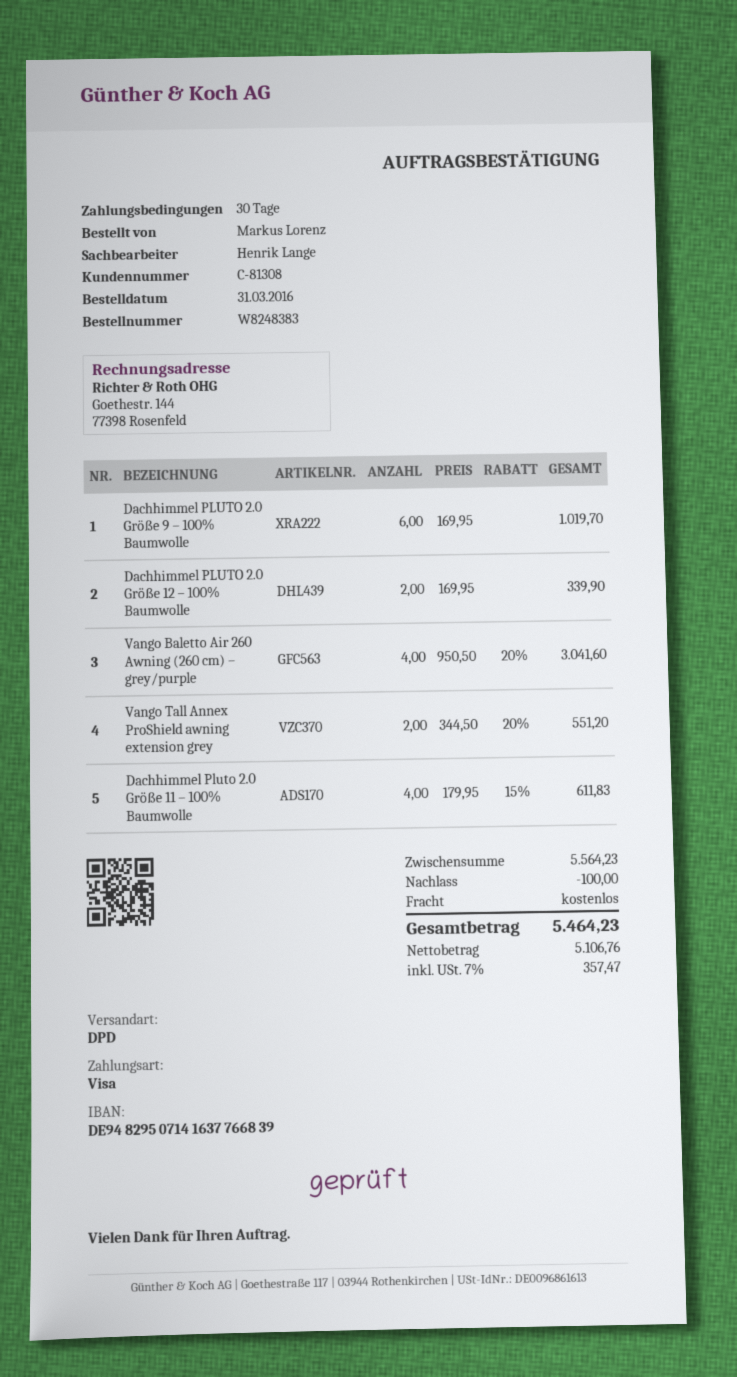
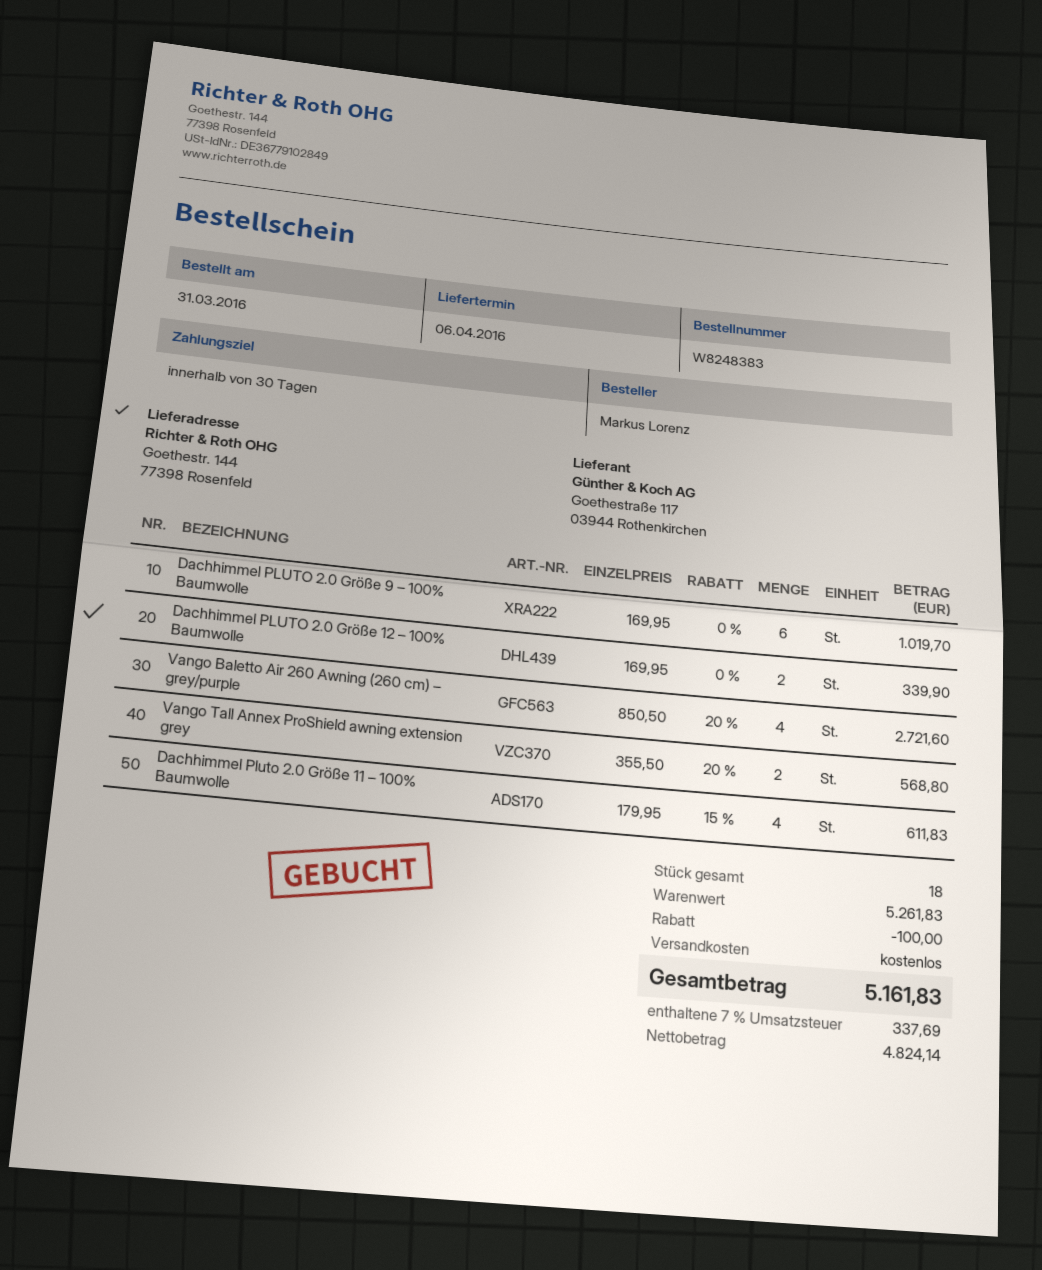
Vango Baletto Air 260 Awning (260 cm) – grey/purple: 4 x 950.50 - 20% = 3041.60 -> 4 x 850.50 - 20% = 2721.60
Vango Tall Annex ProShield awning extension grey: 2 x 344.50 - 20% = 551.20 -> 2 x 355.50 - 20% = 568.80
subtotal: 5564.23 -> 5261.83
net: 5106.76 -> 4824.14
tax: 7% = 357.47 -> 7% = 337.69
total: 5464.23 -> 5161.83

